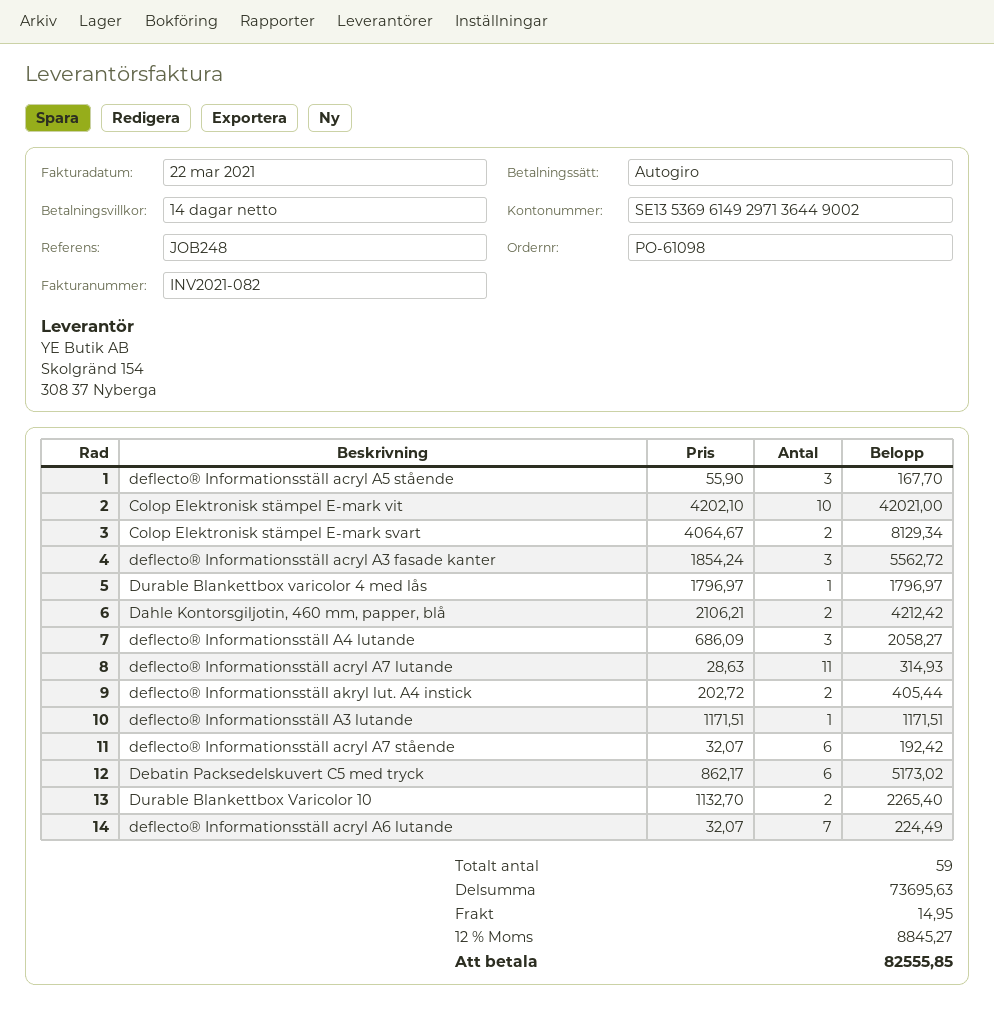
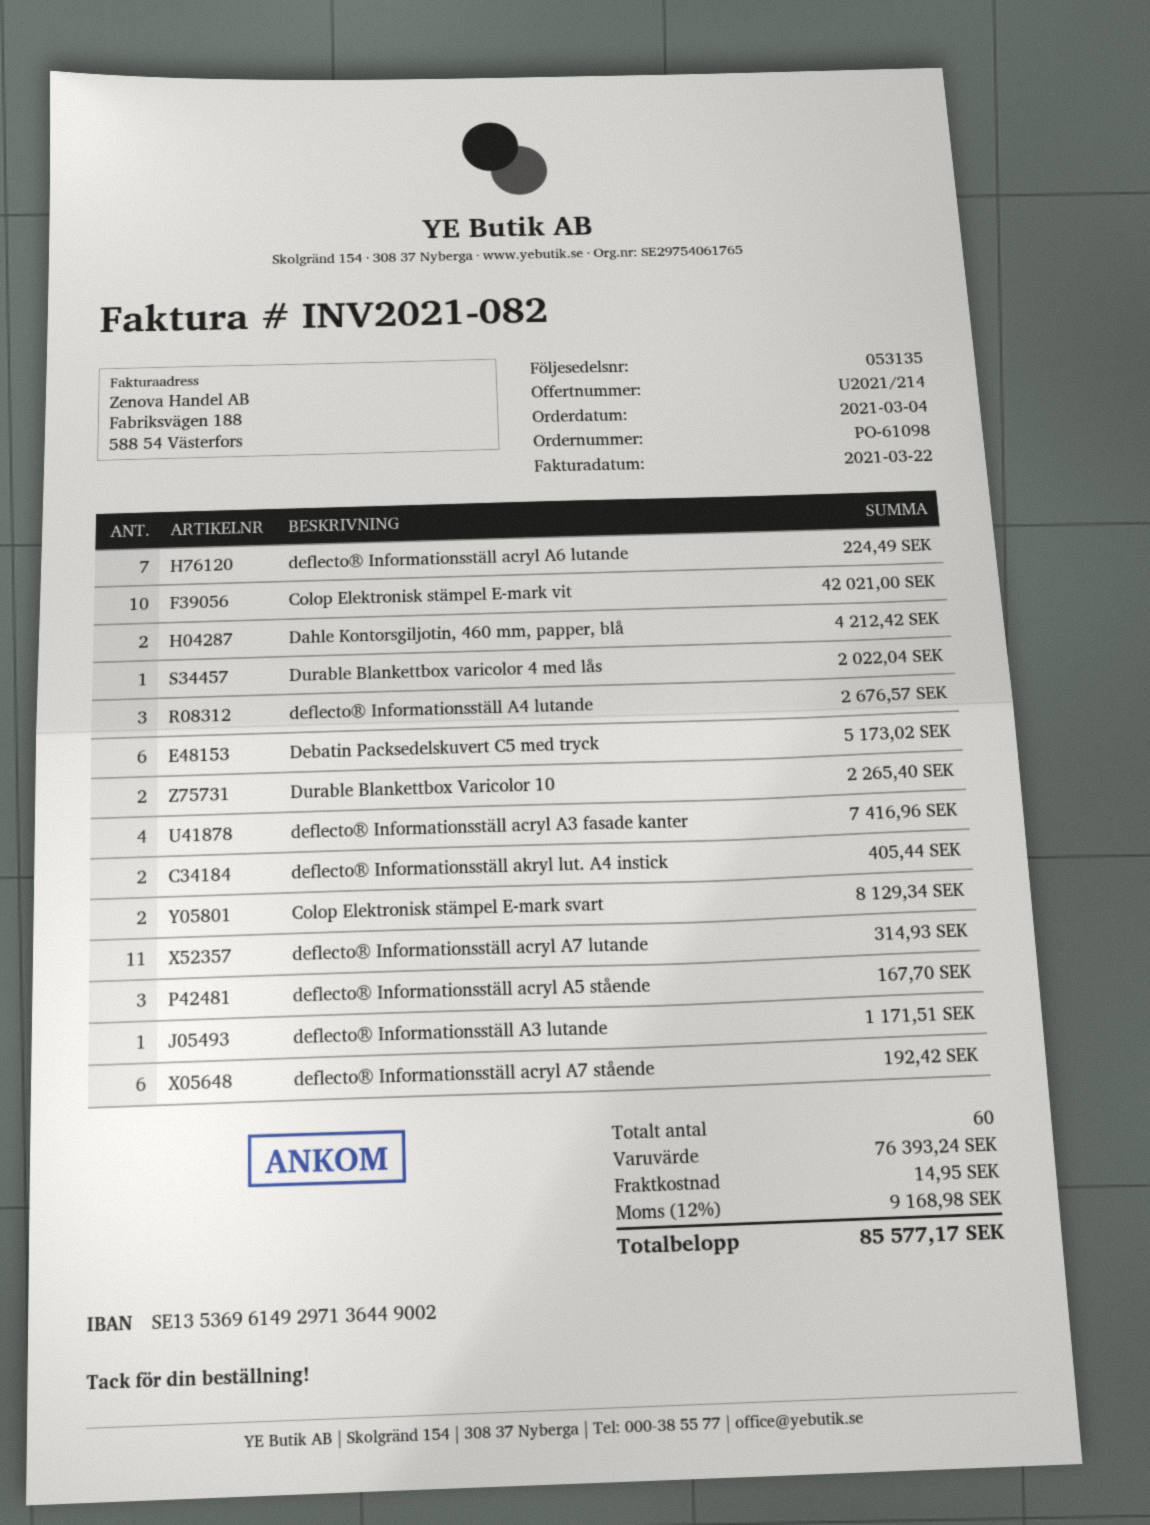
deflecto® Informationsställ acryl A3 fasade kanter: 3 for 5562.72 -> 4 for 7416.96
Durable Blankettbox varicolor 4 med lås: 1 for 1796.97 -> 1 for 2022.04
deflecto® Informationsställ A4 lutande: 3 for 2058.27 -> 3 for 2676.57
total quantity: 59 -> 60
subtotal: 73695.63 -> 76393.24
tax: 12% = 8845.27 -> 12% = 9168.98
total: 82555.85 -> 85577.17

